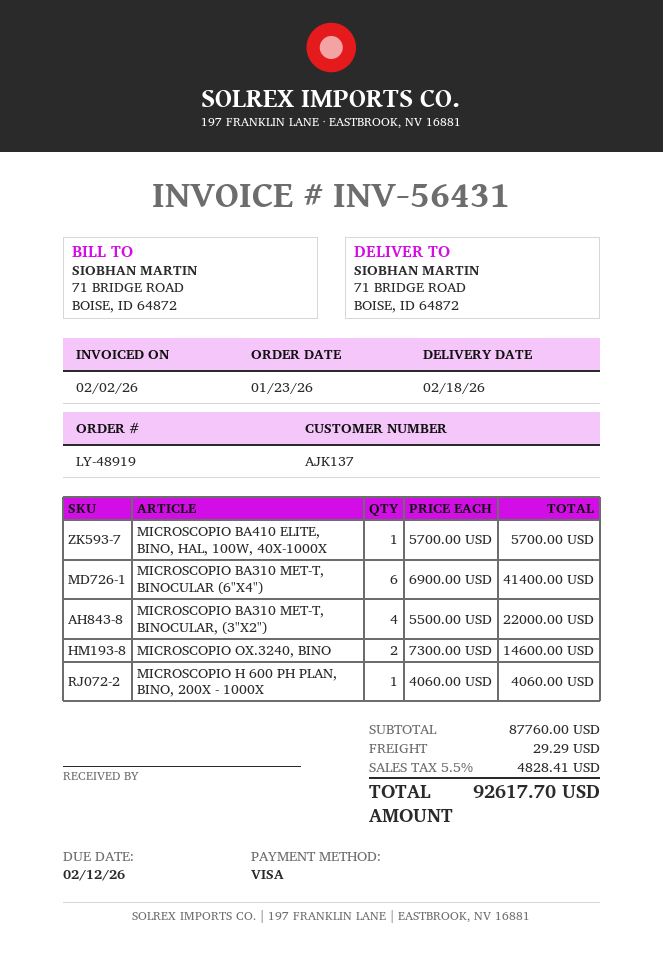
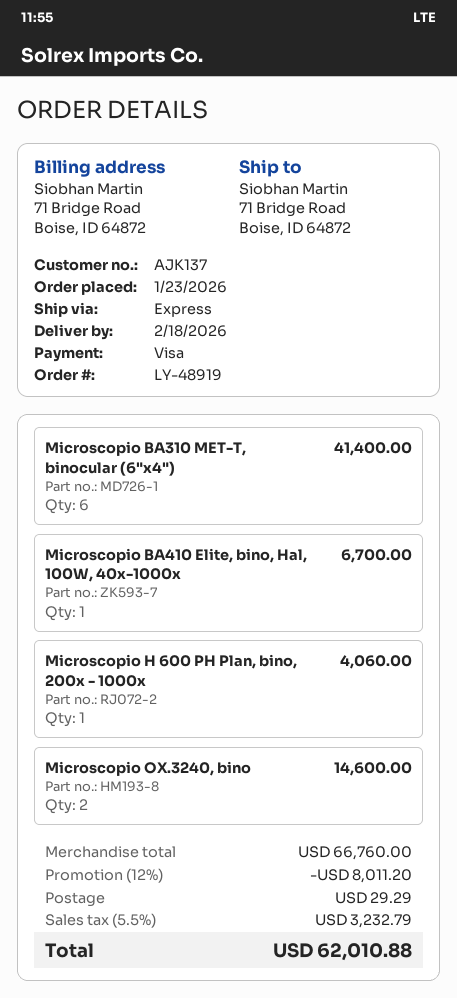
MICROSCOPIO BA410 ELITE, BINO, HAL, 100W, 40X-1000X: 1 for 5700.00 -> 1 for 6700.00
MICROSCOPIO BA310 MET-T, BINOCULAR, (3"X2"): 4 for 22000.00 -> none
subtotal: 87760.00 -> 66760.00
discount: none -> 12% = 8011.20
tax: 5.5% = 4828.41 -> 5.5% = 3232.79
total: 92617.70 -> 62010.88

